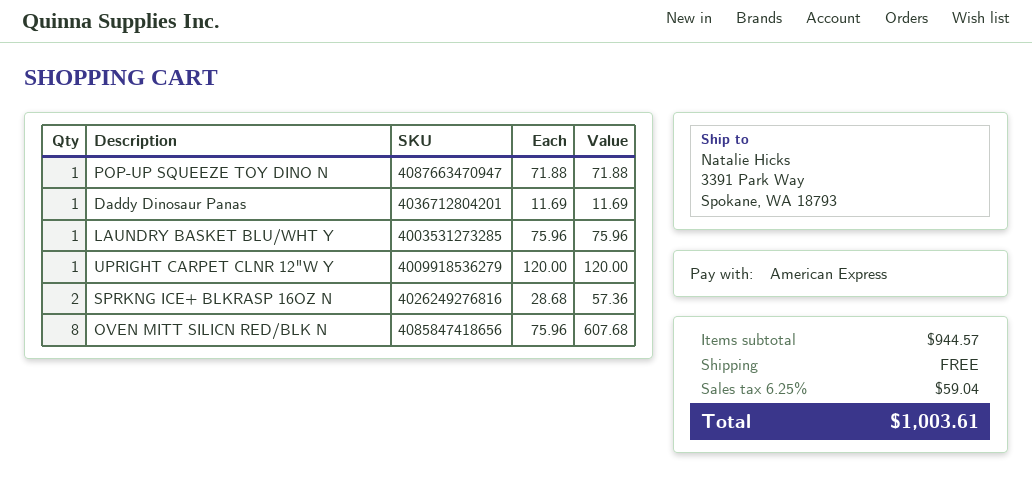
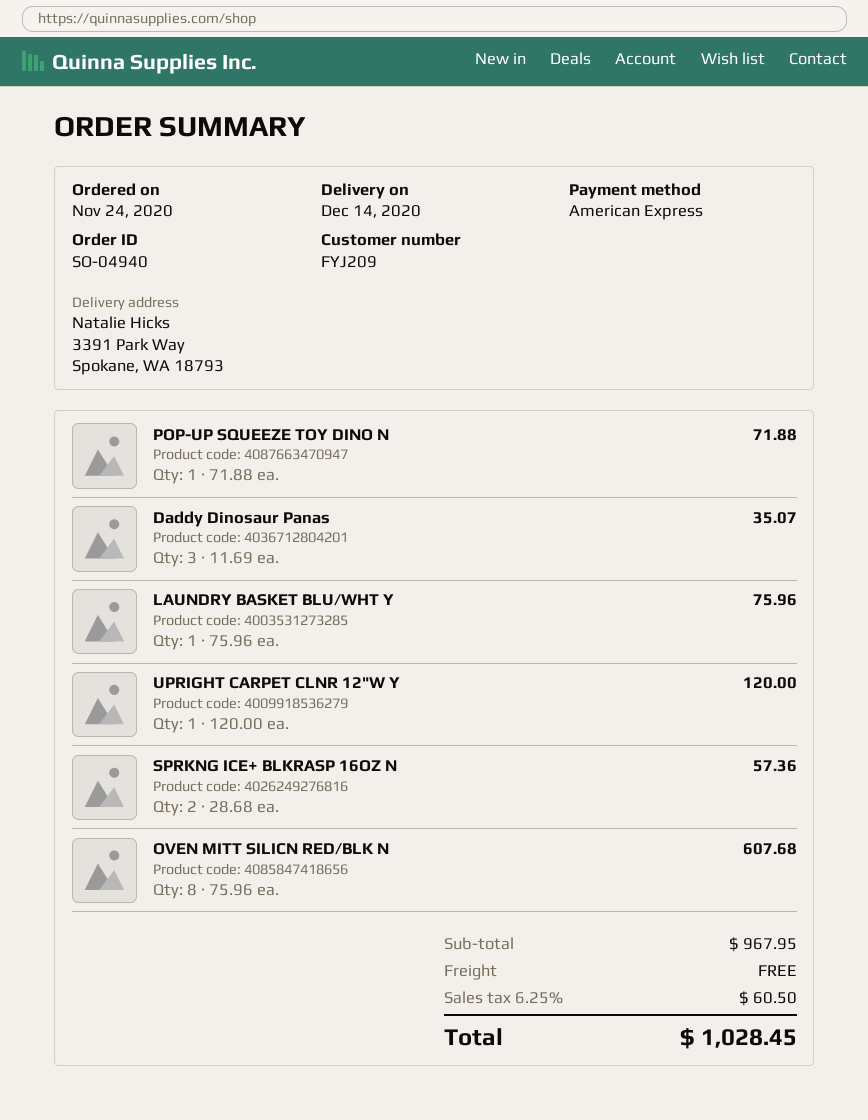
Daddy Dinosaur Panas: 1 x 11.69 = 11.69 -> 3 x 11.69 = 35.07
subtotal: 944.57 -> 967.95
tax: 6.25% = 59.04 -> 6.25% = 60.50
total: 1003.61 -> 1028.45

